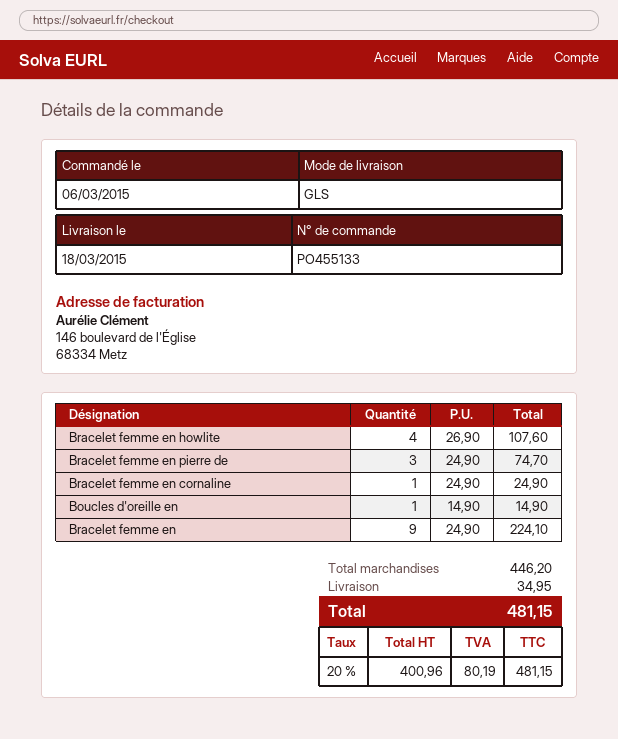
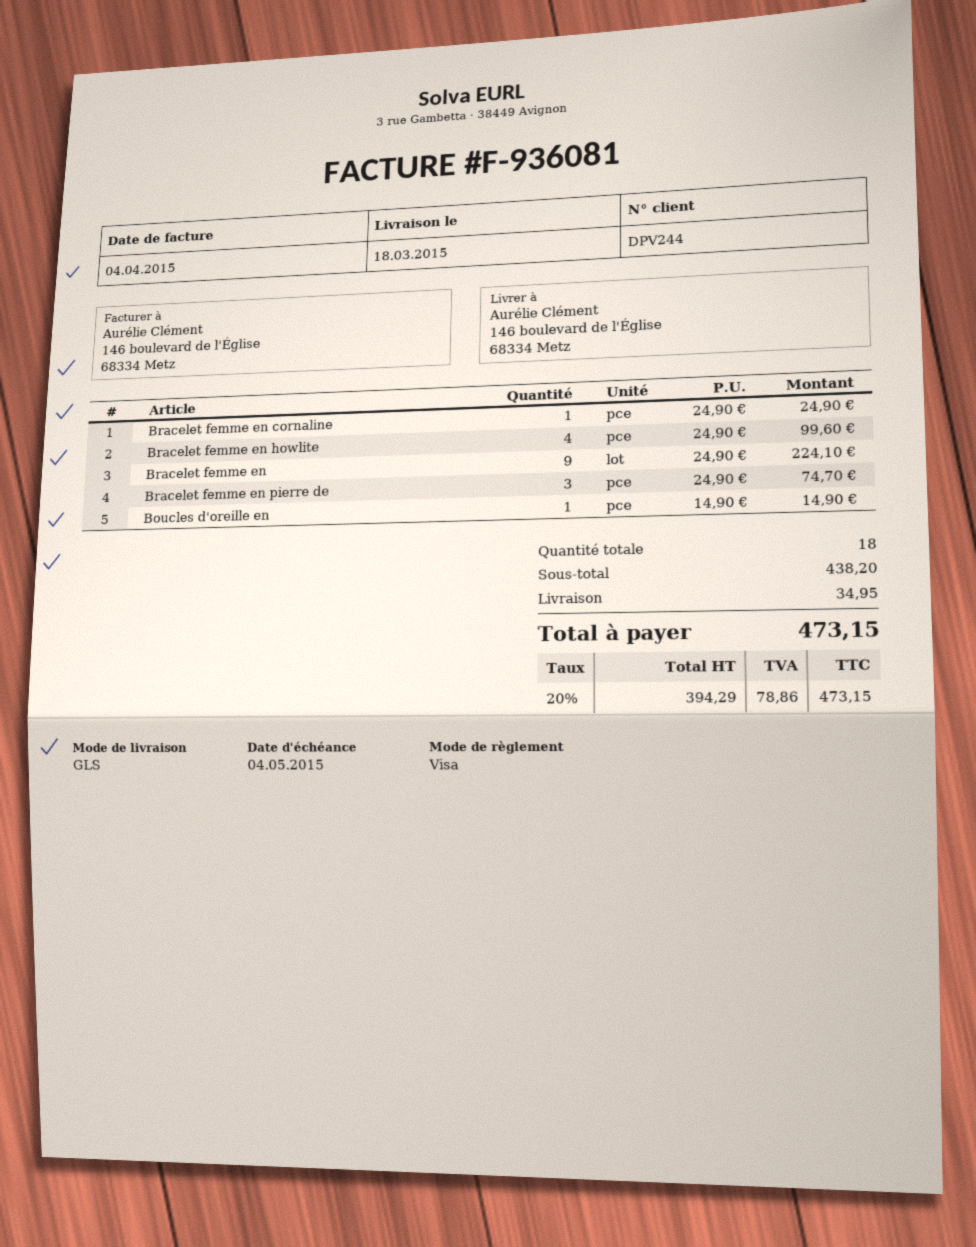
Bracelet femme en howlite: 4 x 26.90 = 107.60 -> 4 x 24.90 = 99.60
subtotal: 446.20 -> 438.20
net: 400.96 -> 394.29
tax: 20% = 80.19 -> 20% = 78.86
total: 481.15 -> 473.15

